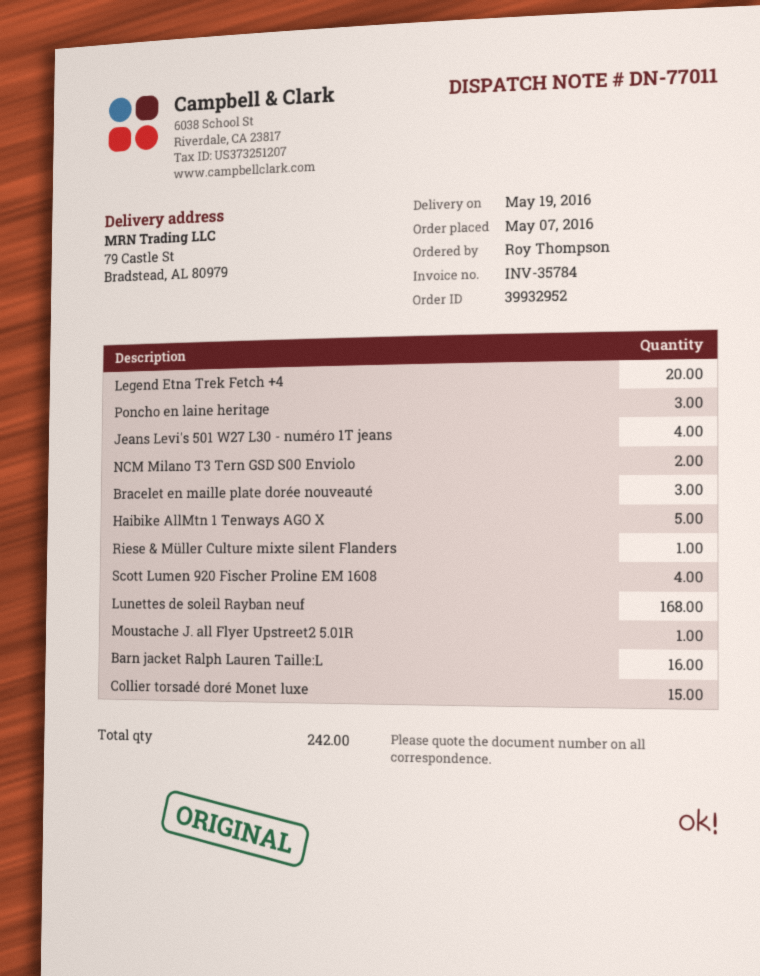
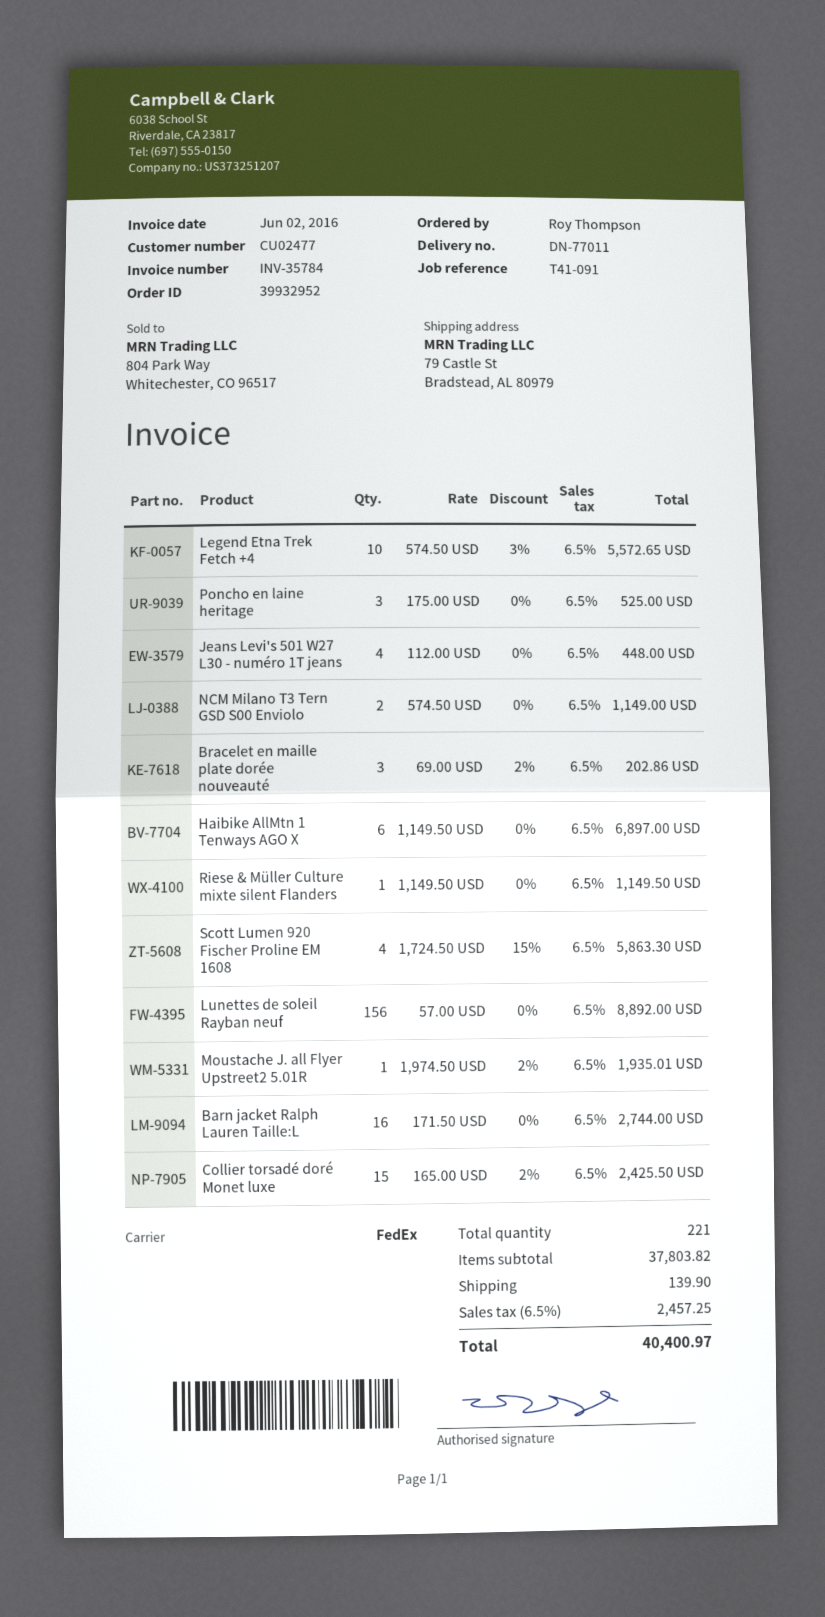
Legend Etna Trek Fetch +4: 20 -> 10
Haibike AllMtn 1 Tenways AGO X: 5 -> 6
Lunettes de soleil Rayban neuf: 168 -> 156
total quantity: 242 -> 221

